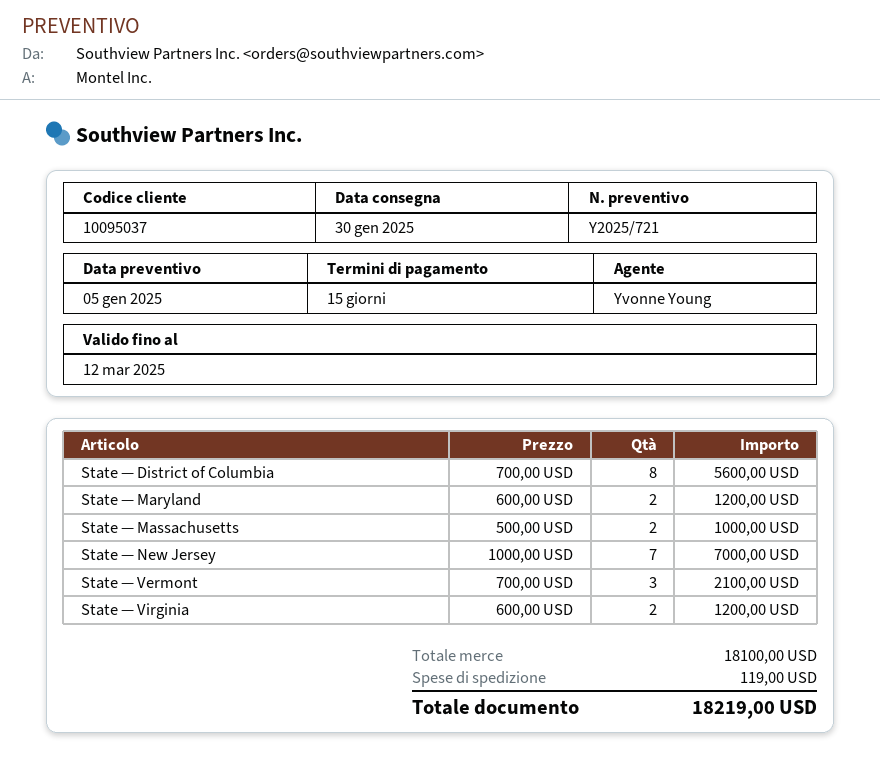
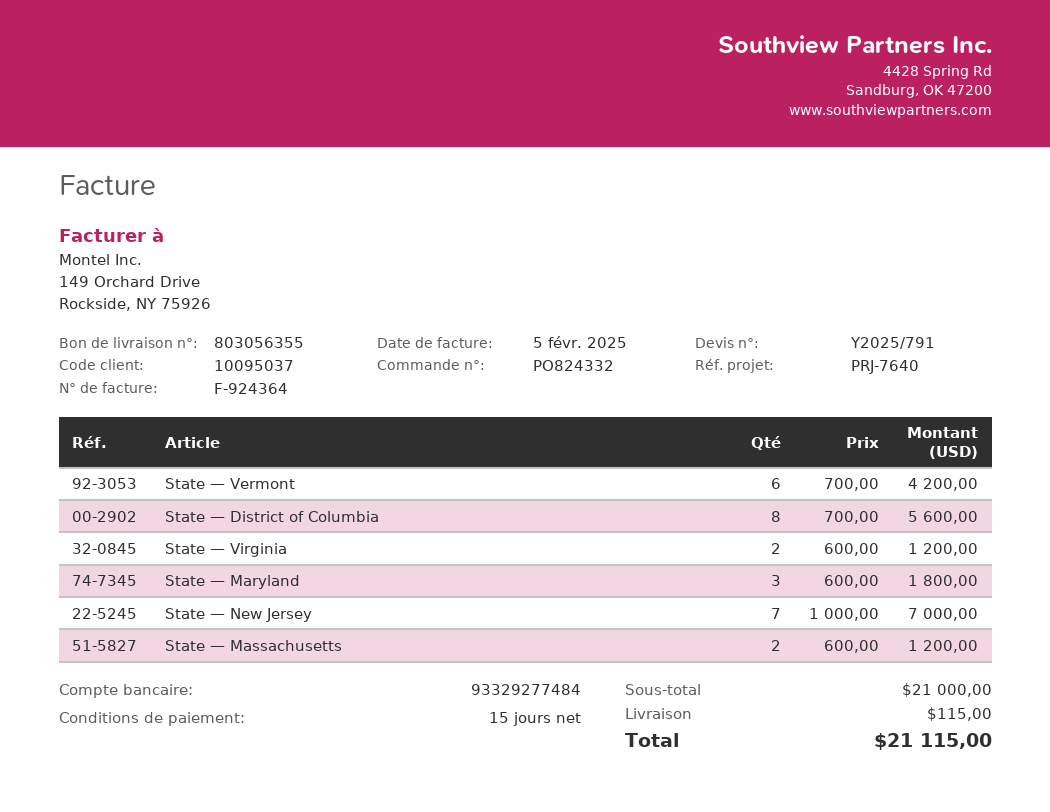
quote number: Y2025/721 -> Y2025/791
State — Maryland: 2 x 600.00 = 1200.00 -> 3 x 600.00 = 1800.00
State — Massachusetts: 2 x 500.00 = 1000.00 -> 2 x 600.00 = 1200.00
State — Vermont: 3 x 700.00 = 2100.00 -> 6 x 700.00 = 4200.00
subtotal: 18100.00 -> 21000.00
shipping: 119.00 -> 115.00
total: 18219.00 -> 21115.00

